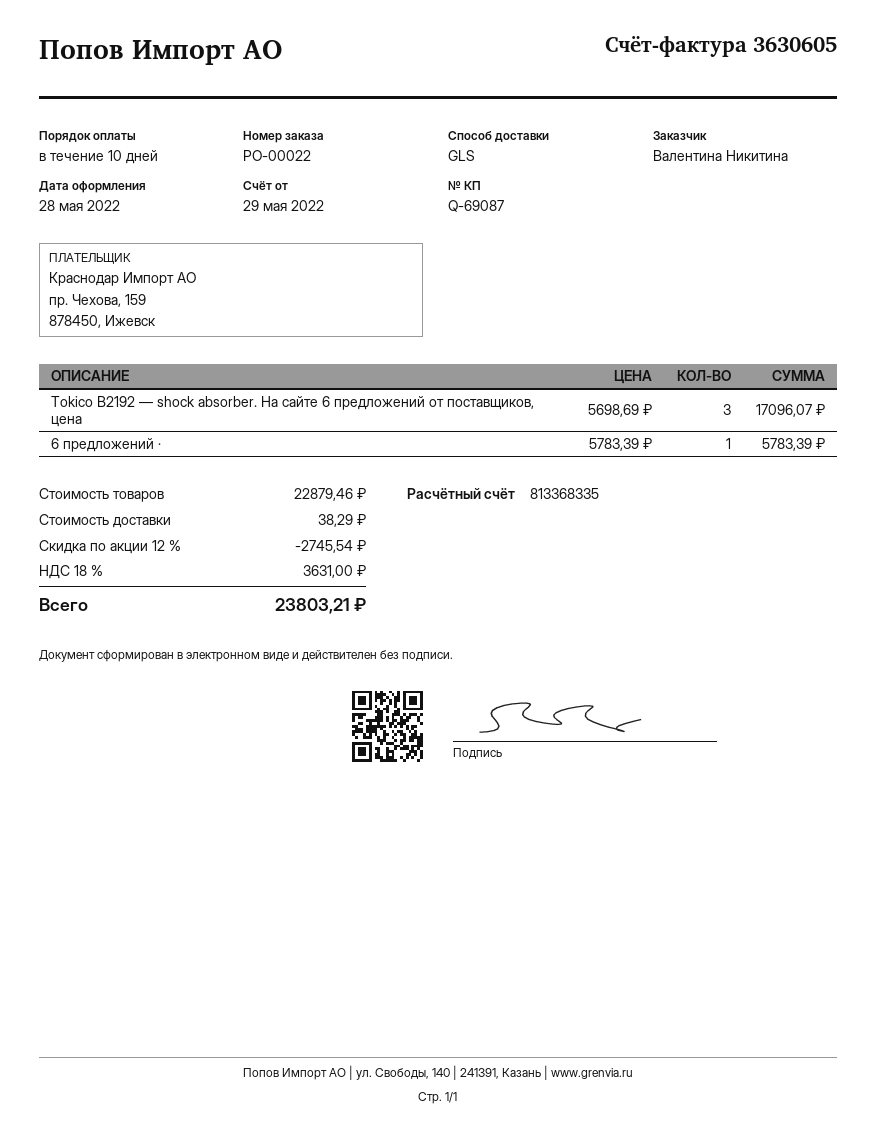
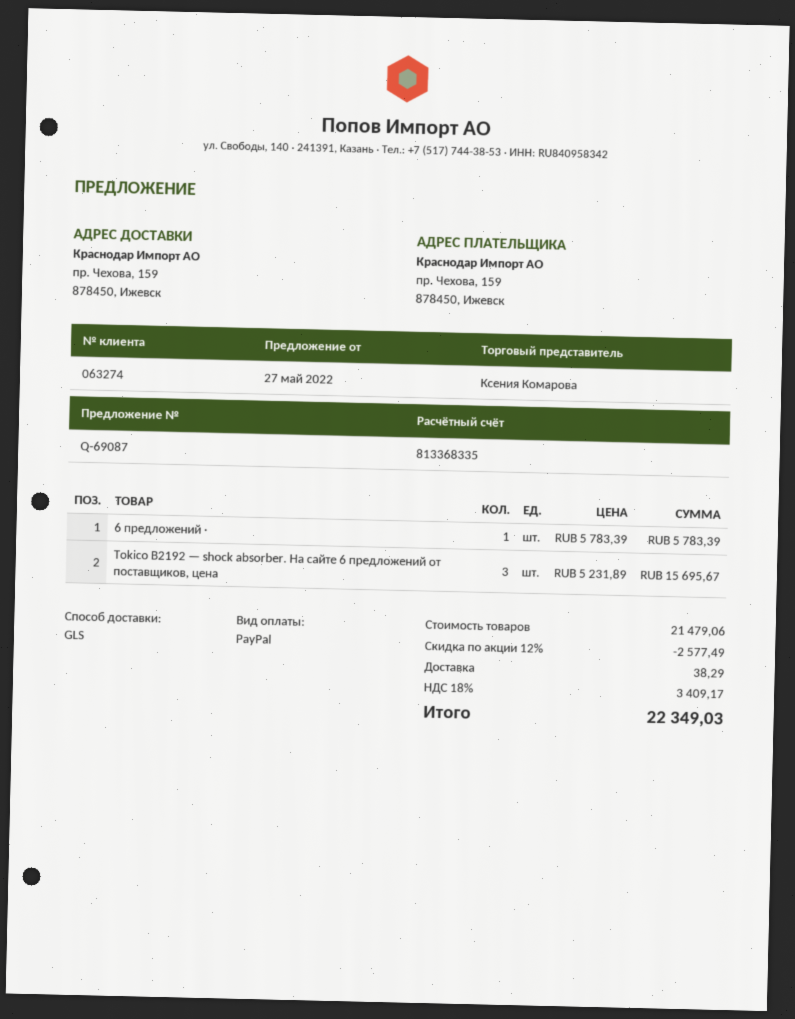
Tokico B2192 — shock absorber. На сайте 6 предложений от поставщиков, цена: 3 x 5698.69 = 17096.07 -> 3 x 5231.89 = 15695.67
subtotal: 22879.46 -> 21479.06
discount: 12% = 2745.54 -> 12% = 2577.49
tax: 18% = 3631.00 -> 18% = 3409.17
total: 23803.21 -> 22349.03

